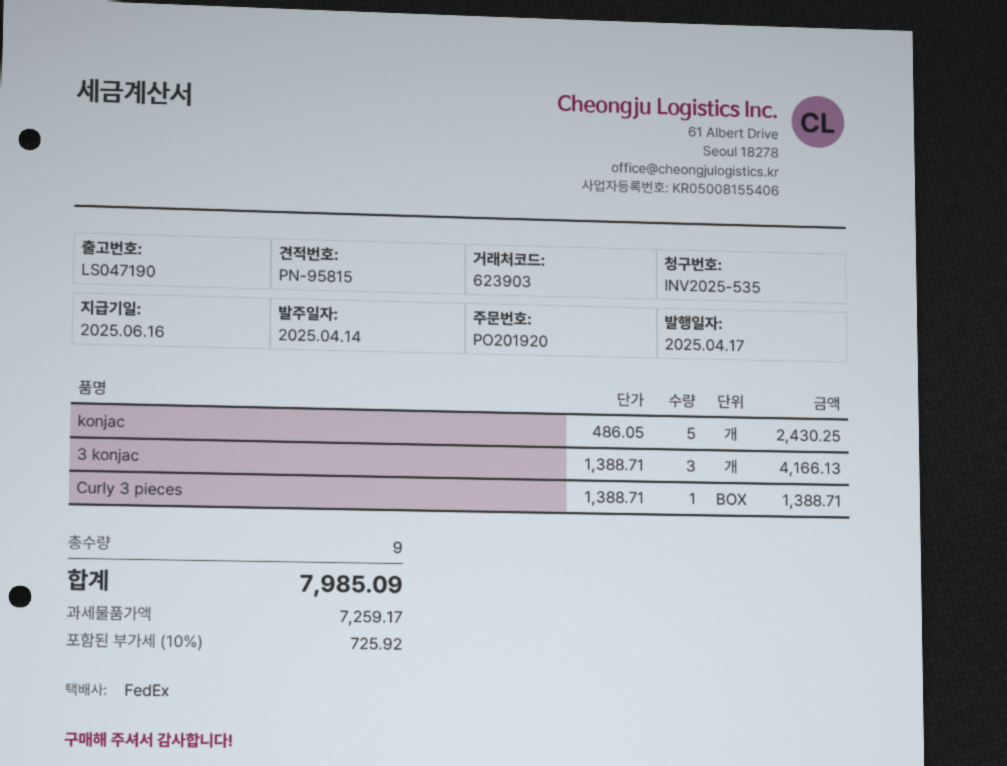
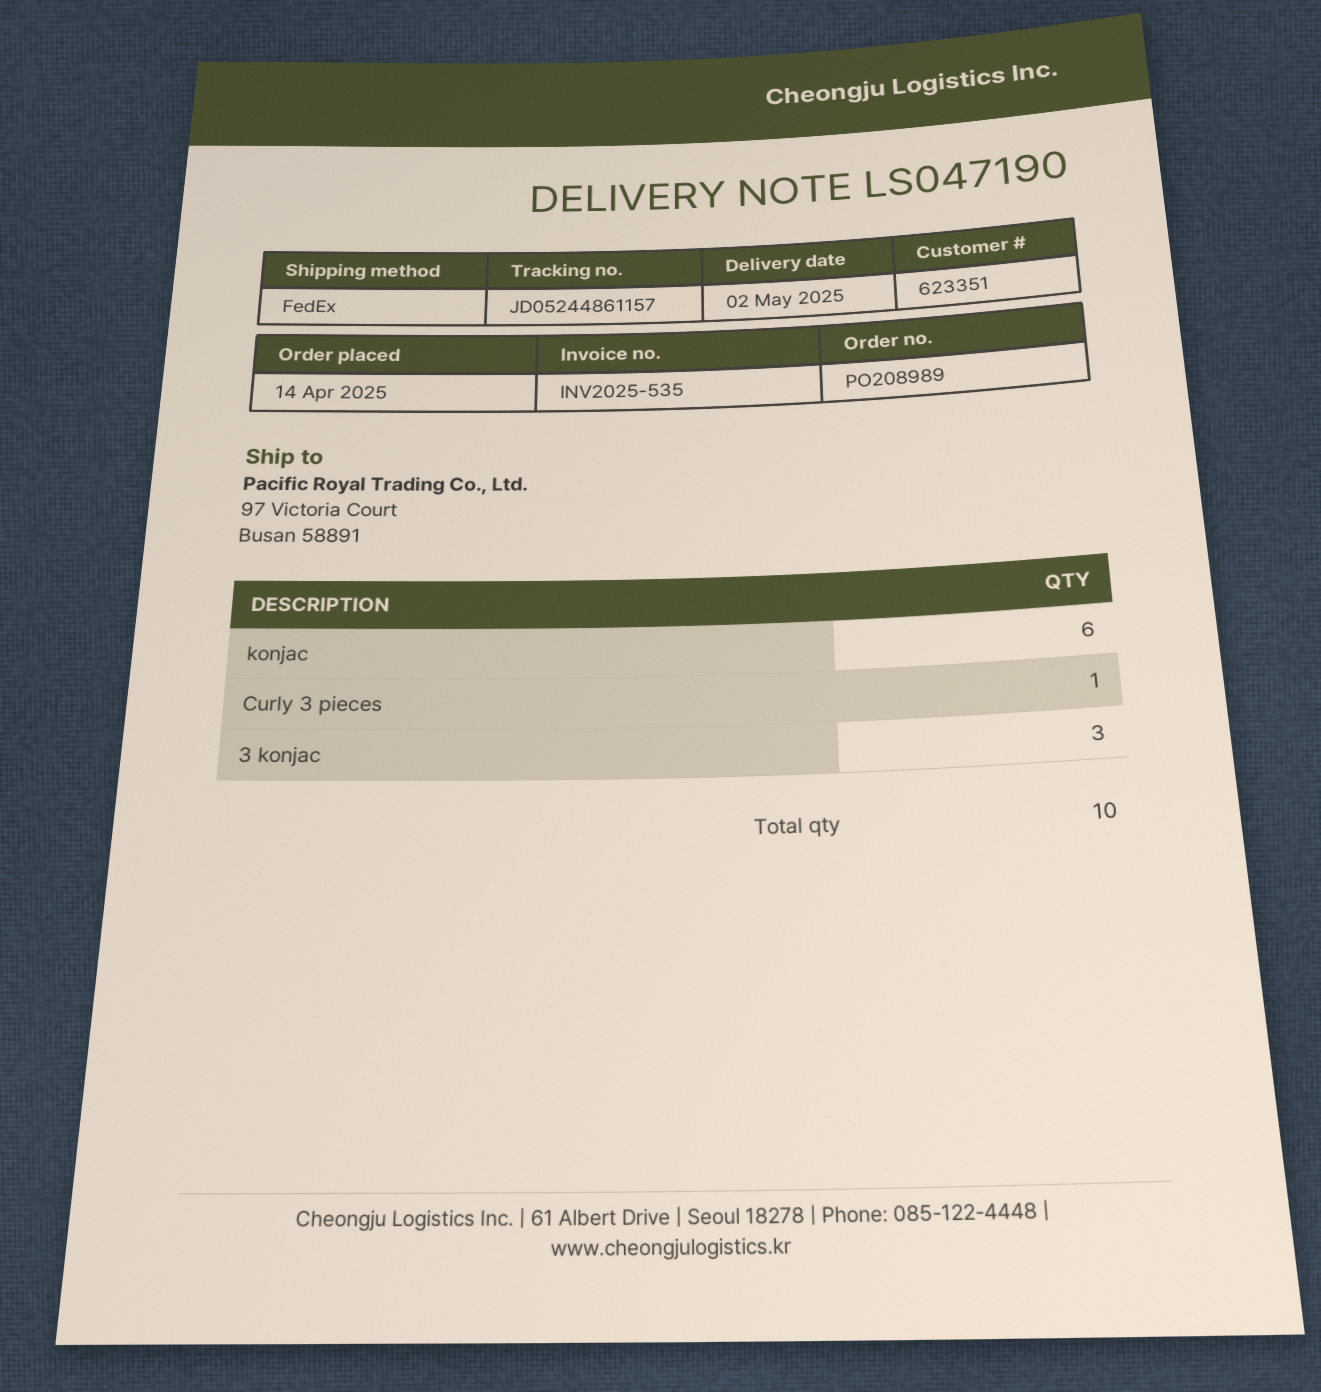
order number: PO201920 -> PO208989
customer number: 623903 -> 623351
konjac: 5 -> 6
total quantity: 9 -> 10

